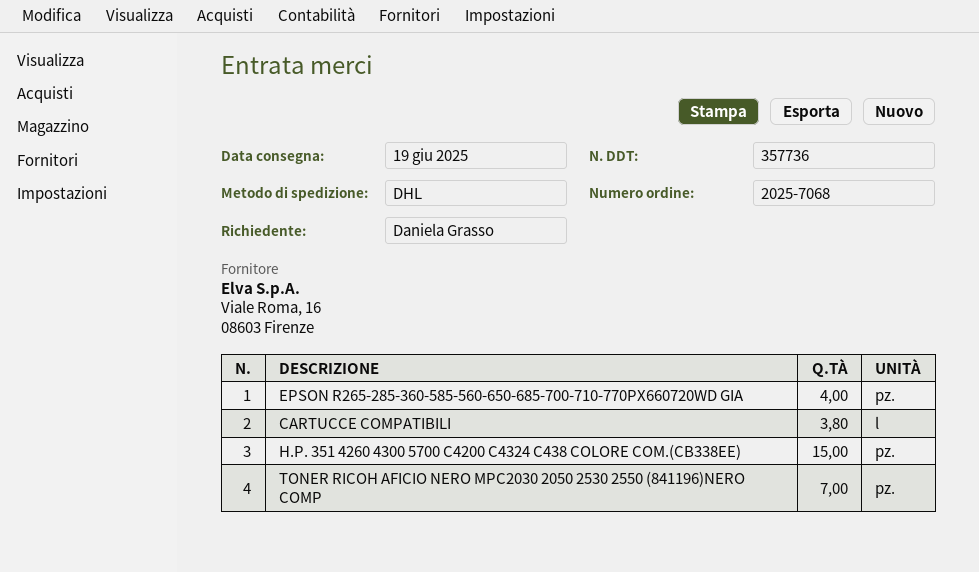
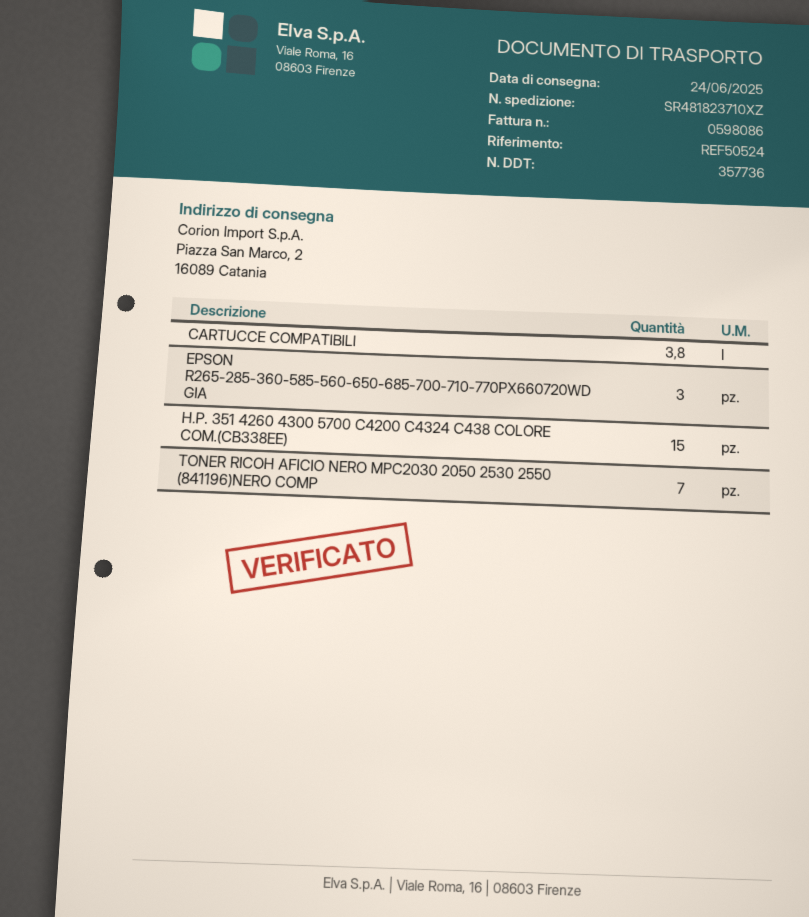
delivery date: 2025-06-19 -> 2025-06-24
EPSON R265-285-360-585-560-650-685-700-710-770PX660720WD GIA: 4 -> 3

